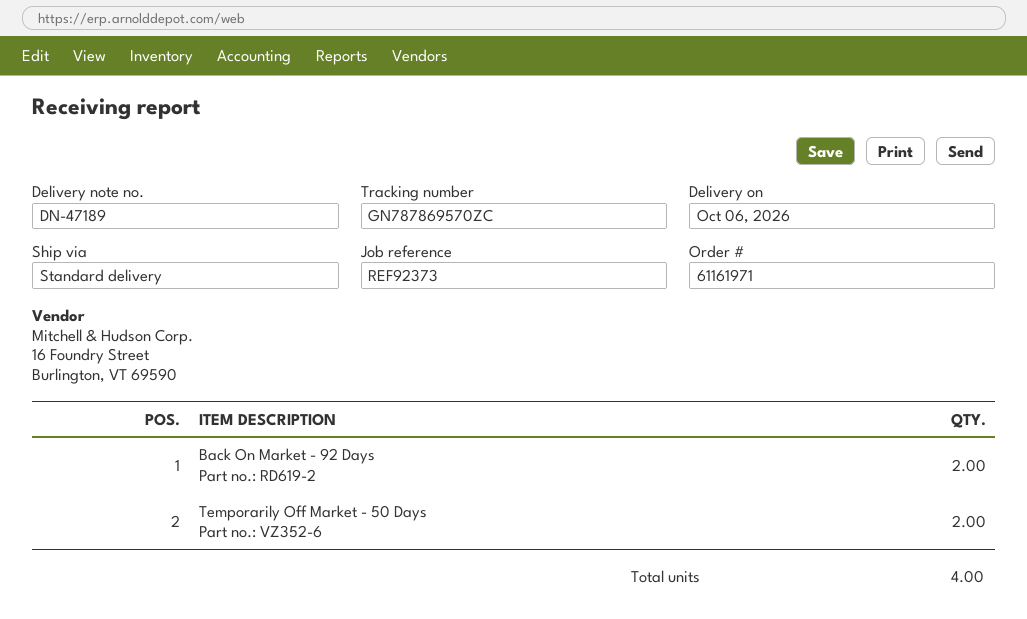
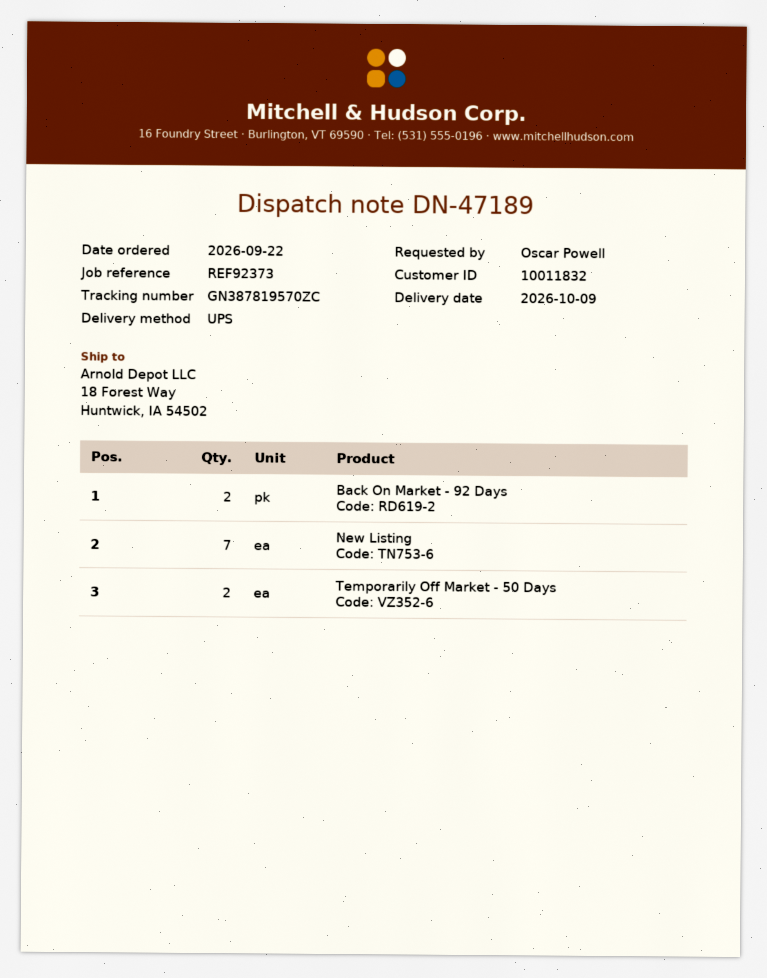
delivery date: 2026-10-06 -> 2026-10-09
shipping method: standard -> UPS
tracking number: GN787869570ZC -> GN387819570ZC
New Listing: none -> 7

